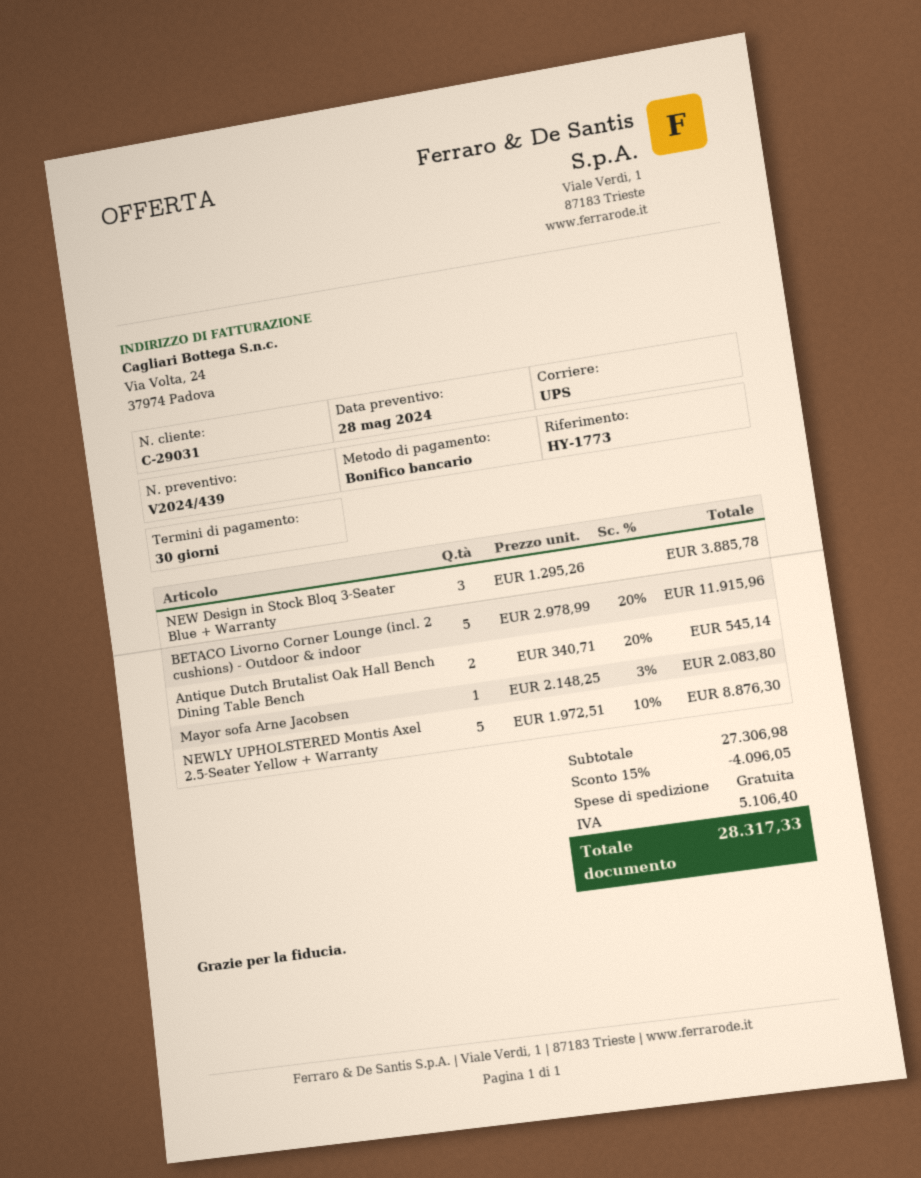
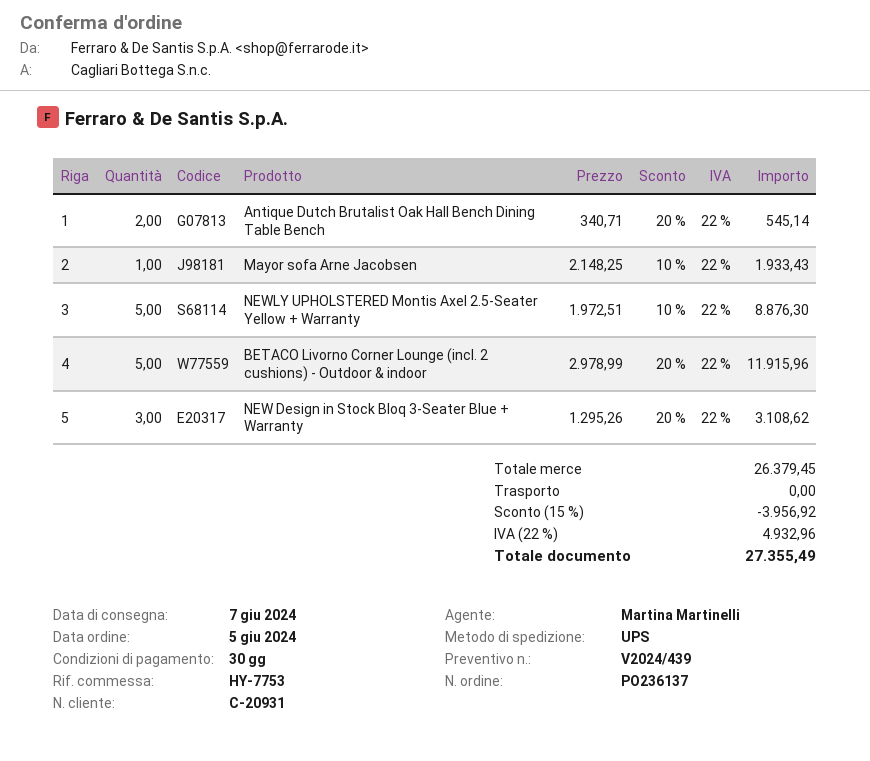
customer number: C-29031 -> C-20931
reference: HY-1773 -> HY-7753
NEW Design in Stock Bloq 3-Seater Blue + Warranty: 3 x 1295.26 = 3885.78 -> 3 x 1295.26 - 20% = 3108.62
Mayor sofa Arne Jacobsen: 1 x 2148.25 - 3% = 2083.80 -> 1 x 2148.25 - 10% = 1933.43
subtotal: 27306.98 -> 26379.45
discount: 15% = 4096.05 -> 15% = 3956.92
tax: 5106.40 -> 4932.96
total: 28317.33 -> 27355.49

